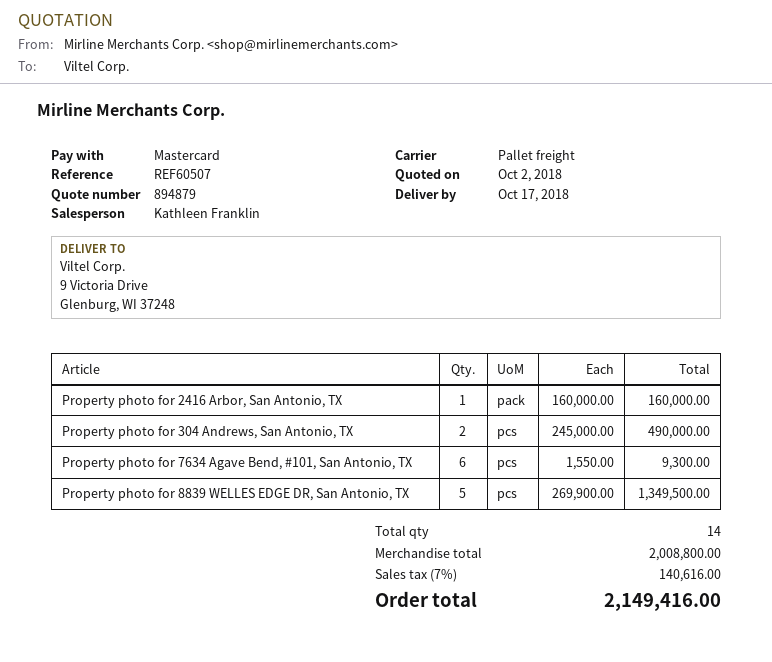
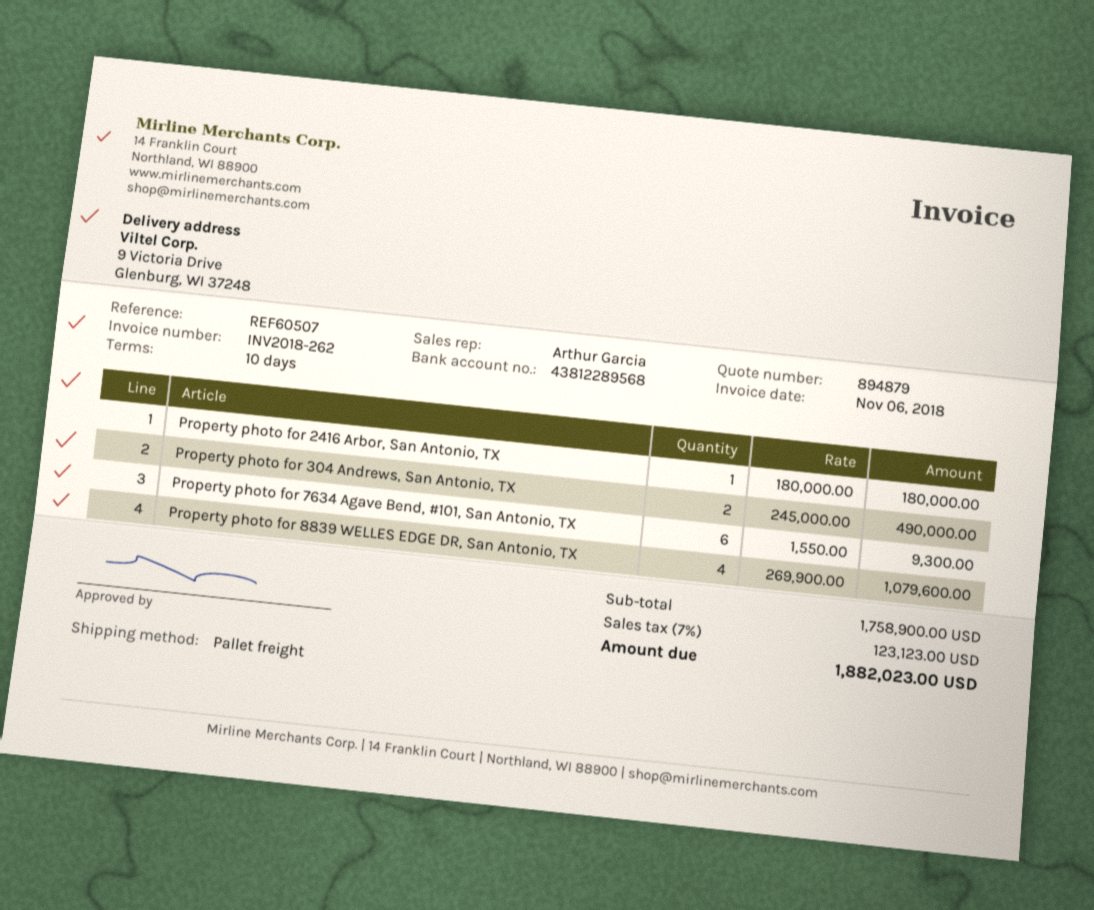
sales rep: Kathleen Franklin -> Arthur Garcia
Property photo for 2416 Arbor, San Antonio, TX: 1 x 160000.00 = 160000.00 -> 1 x 180000.00 = 180000.00
Property photo for 8839 WELLES EDGE DR, San Antonio, TX: 5 x 269900.00 = 1349500.00 -> 4 x 269900.00 = 1079600.00
subtotal: 2008800.00 -> 1758900.00
tax: 7% = 140616.00 -> 7% = 123123.00
total: 2149416.00 -> 1882023.00

